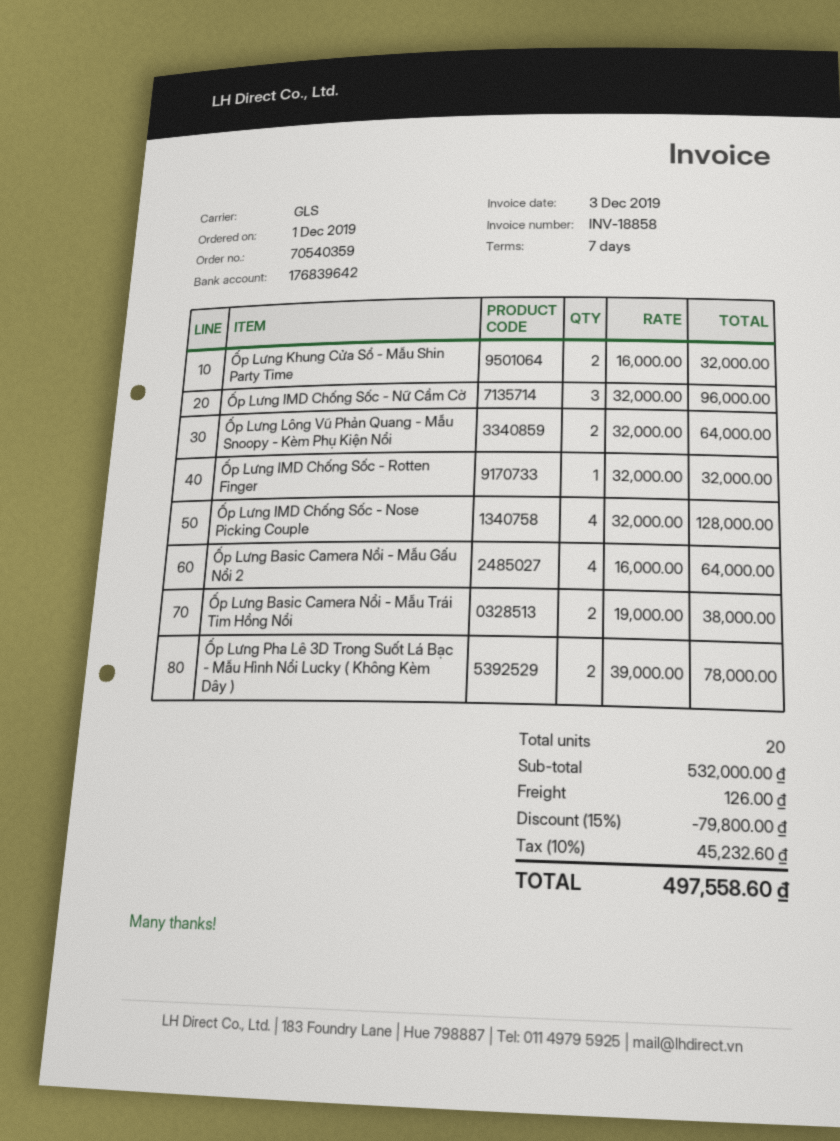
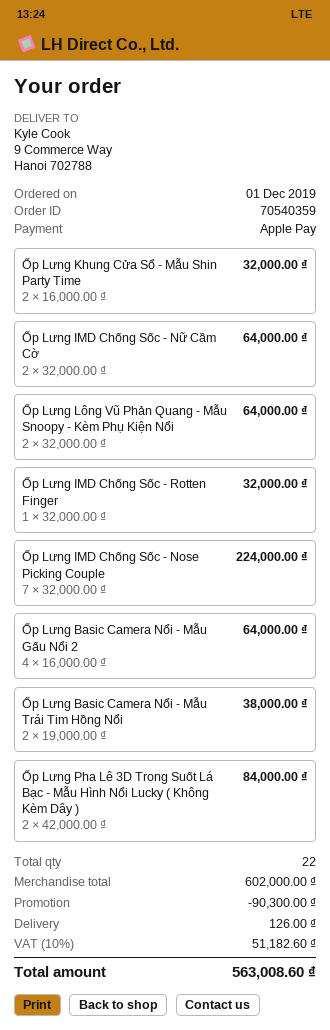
Ốp Lưng IMD Chống Sốc - Nữ Cầm Cờ: 3 x 32000.00 = 96000.00 -> 2 x 32000.00 = 64000.00
Ốp Lưng IMD Chống Sốc - Nose Picking Couple: 4 x 32000.00 = 128000.00 -> 7 x 32000.00 = 224000.00
Ốp Lưng Pha Lê 3D Trong Suốt Lá Bạc - Mẫu Hình Nổi Lucky ( Không Kèm Dây ): 2 x 39000.00 = 78000.00 -> 2 x 42000.00 = 84000.00
total quantity: 20 -> 22
subtotal: 532000.00 -> 602000.00
discount: 79800.00 -> 90300.00
tax: 10% = 45232.60 -> 10% = 51182.60
total: 497558.60 -> 563008.60

